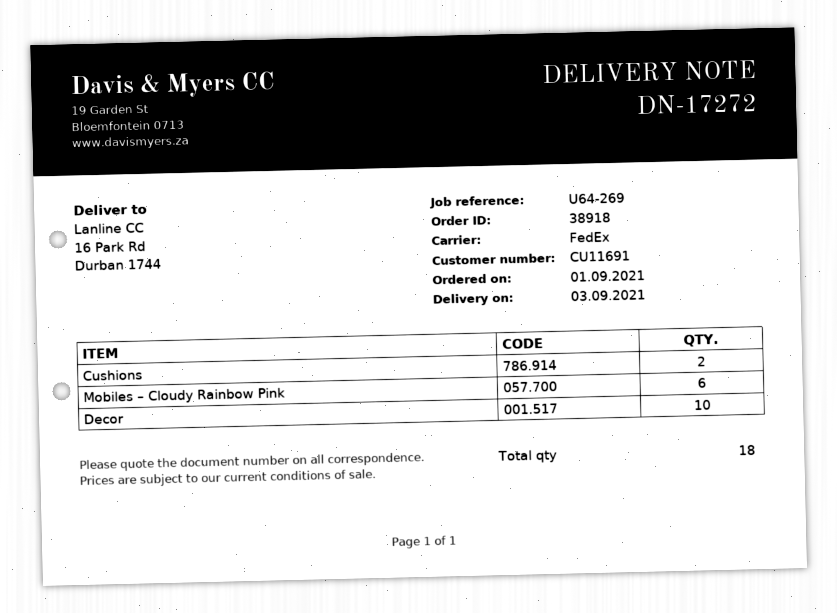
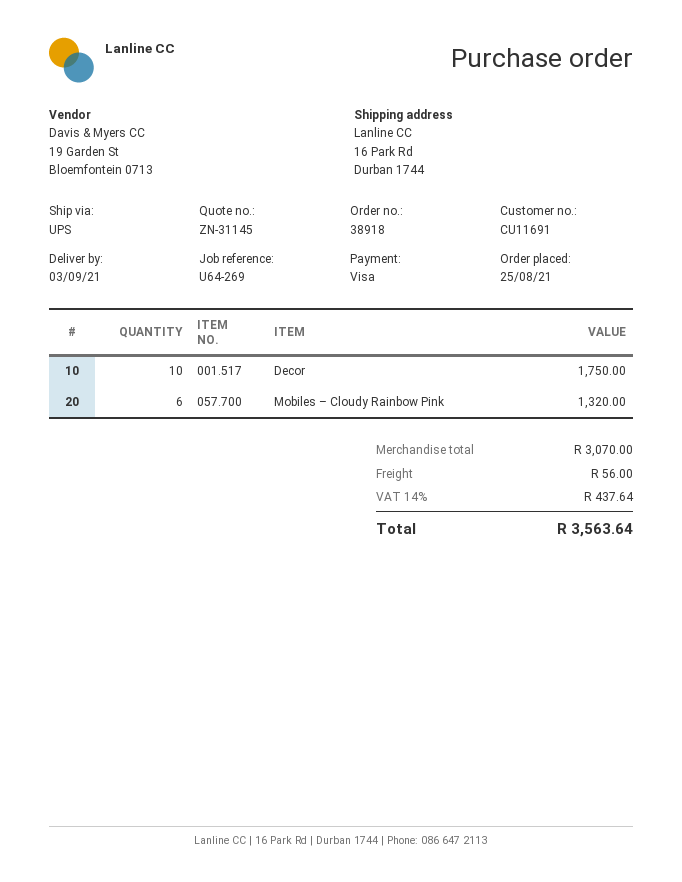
order date: 2021-09-01 -> 2021-08-25
shipping method: FedEx -> UPS
Cushions: 2 -> none

